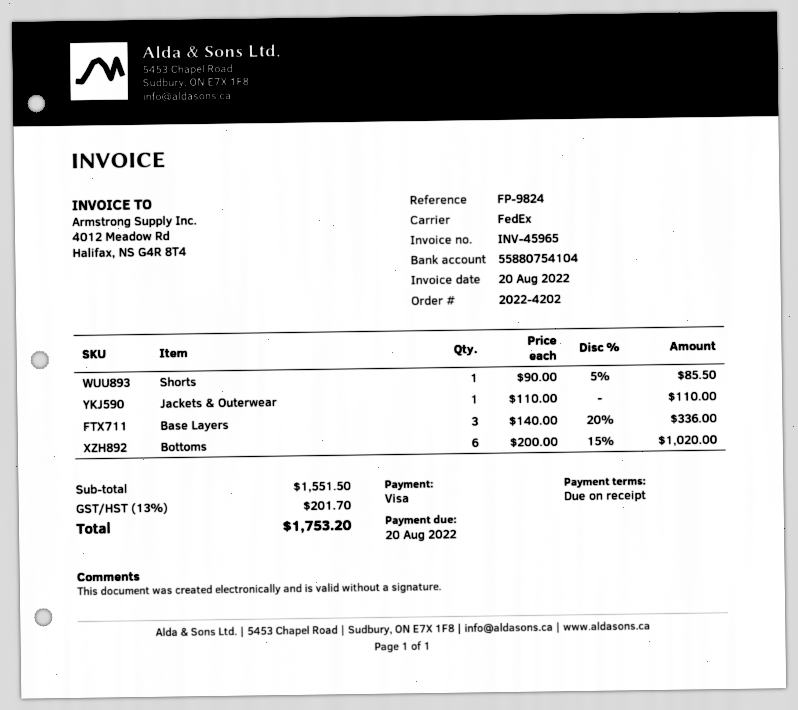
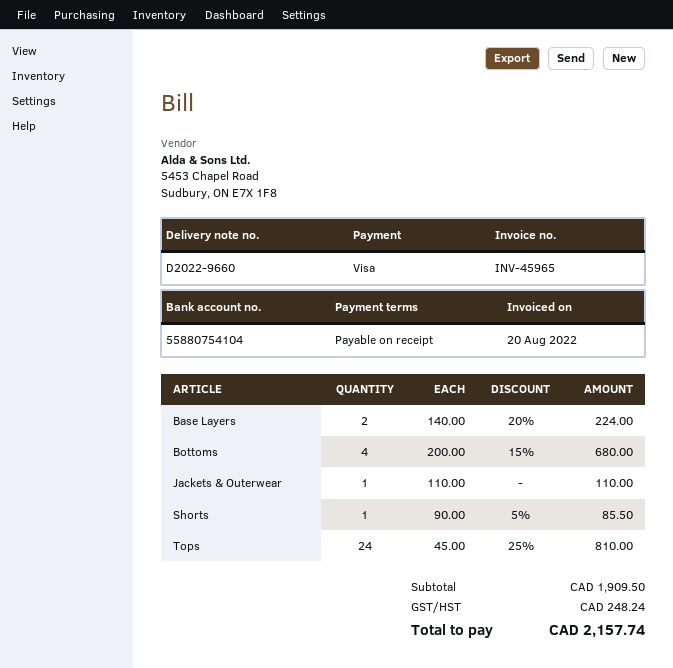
Base Layers: 3 x 140.00 - 20% = 336.00 -> 2 x 140.00 - 20% = 224.00
Bottoms: 6 x 200.00 - 15% = 1020.00 -> 4 x 200.00 - 15% = 680.00
Tops: none -> 24 x 45.00 - 25% = 810.00
subtotal: 1551.50 -> 1909.50
tax: 201.70 -> 248.24
total: 1753.20 -> 2157.74

